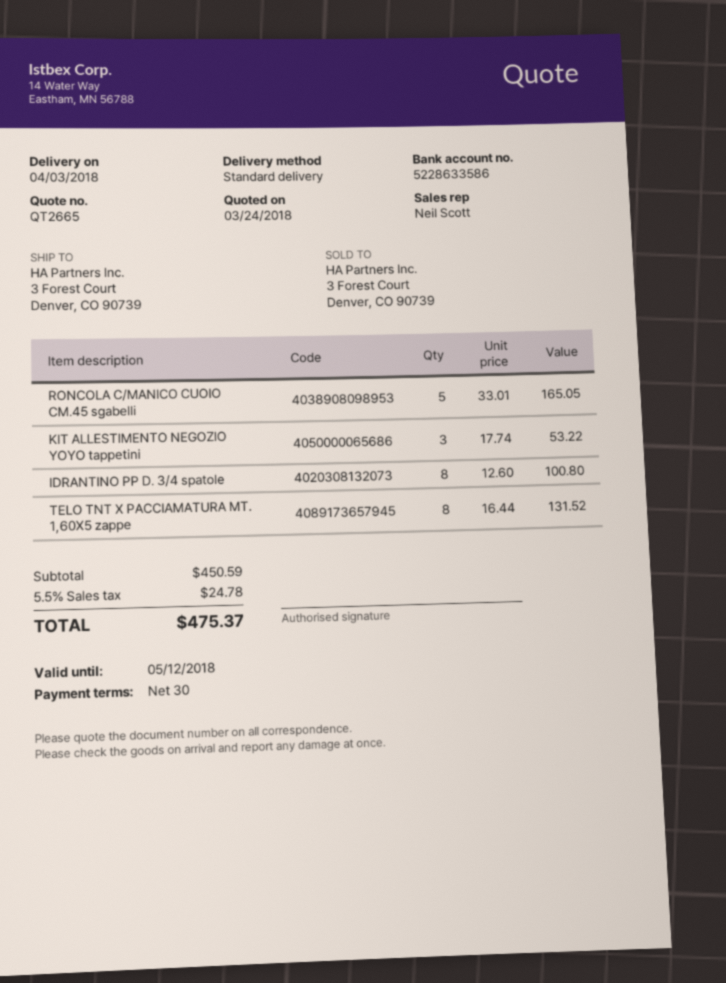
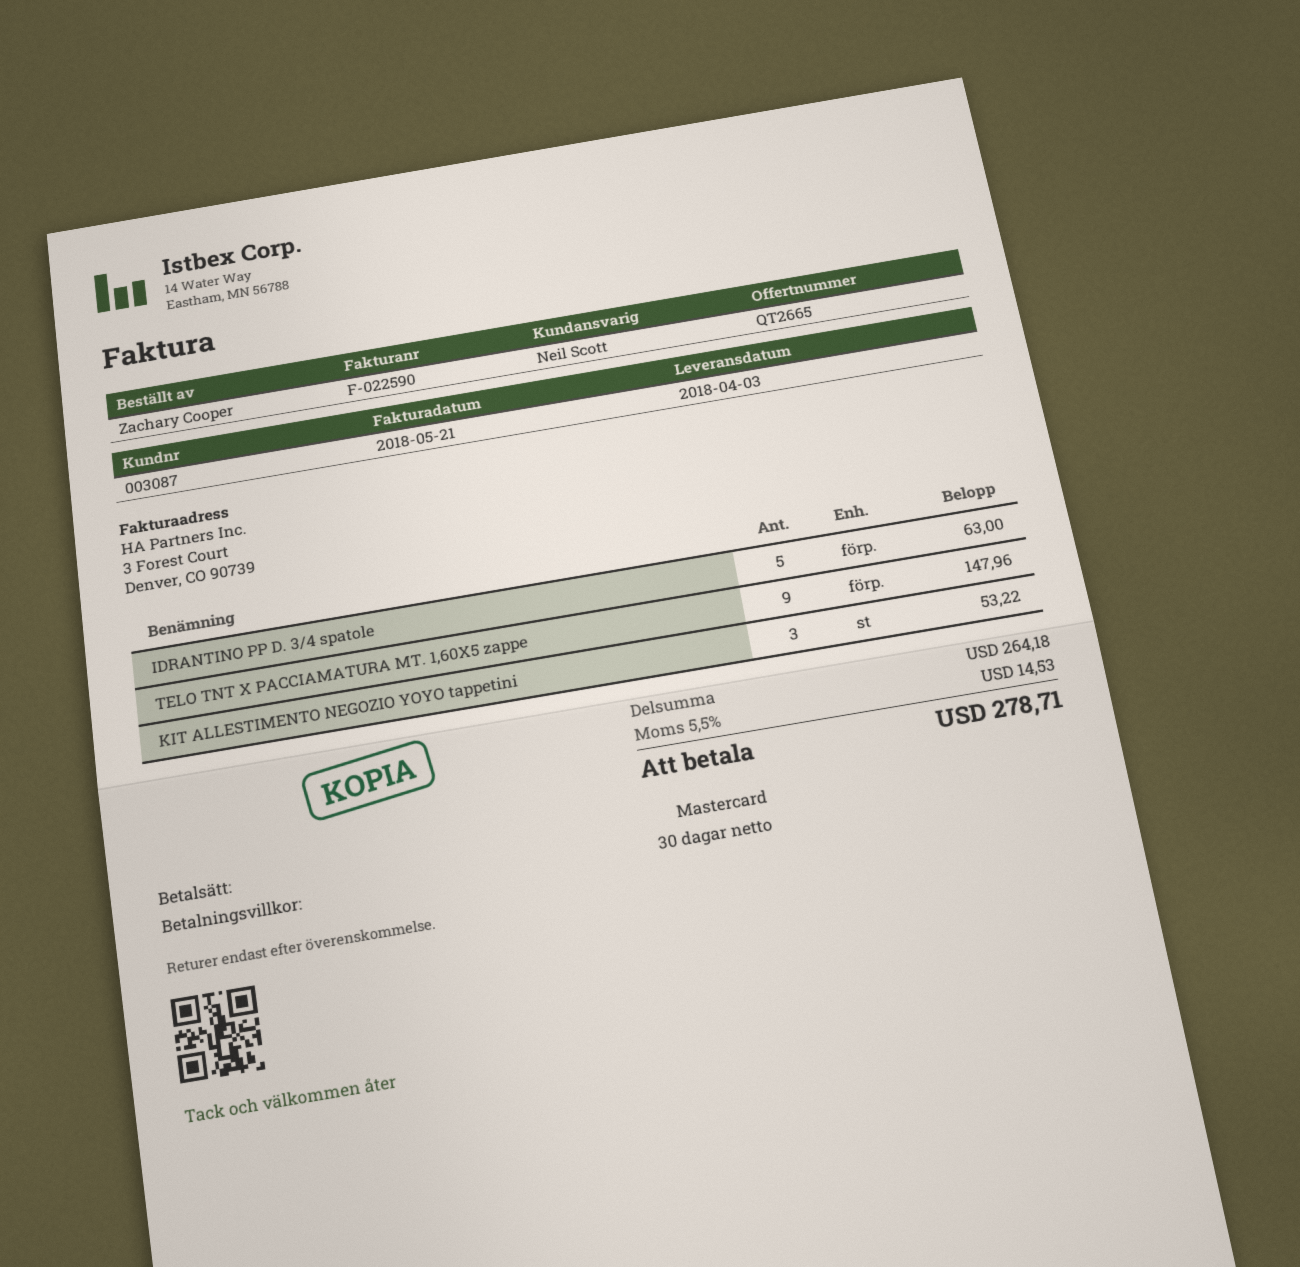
RONCOLA C/MANICO CUOIO CM.45 sgabelli: 5 for 165.05 -> none
IDRANTINO PP D. 3/4 spatole: 8 for 100.80 -> 5 for 63.00
TELO TNT X PACCIAMATURA MT. 1,60X5 zappe: 8 for 131.52 -> 9 for 147.96
subtotal: 450.59 -> 264.18
tax: 5.5% = 24.78 -> 5.5% = 14.53
total: 475.37 -> 278.71

